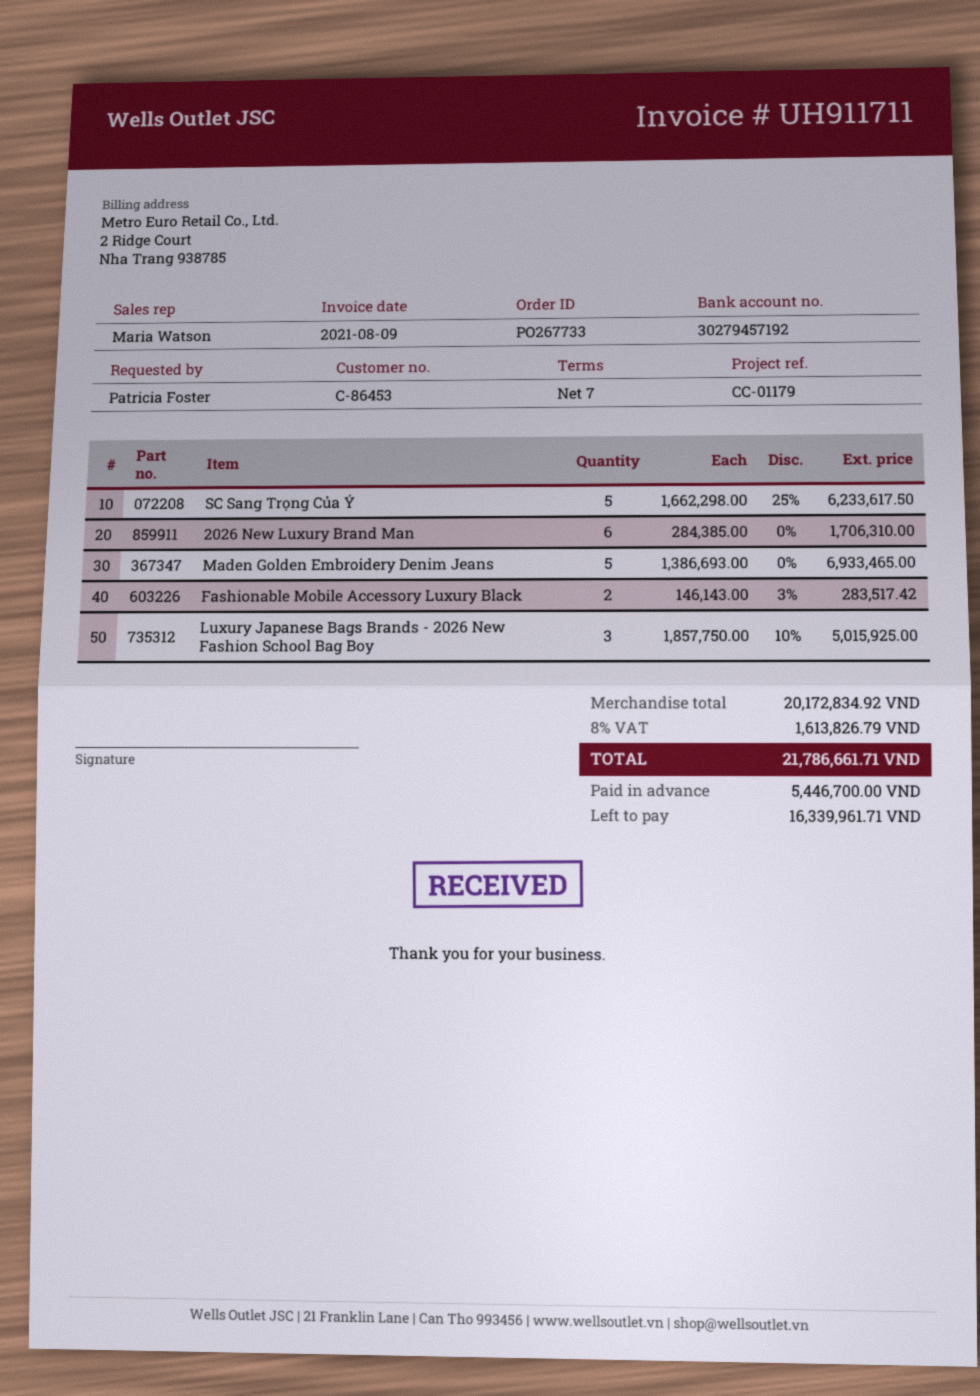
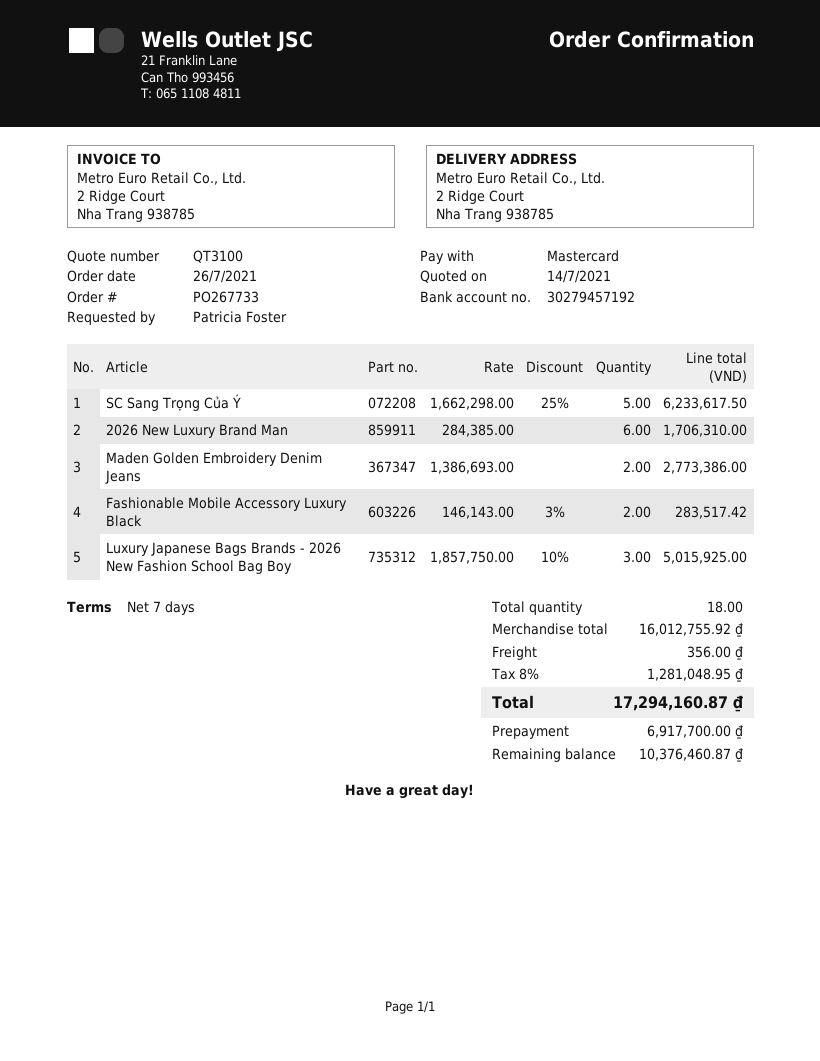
Maden Golden Embroidery Denim Jeans: 5 x 1386693.00 = 6933465.00 -> 2 x 1386693.00 = 2773386.00
subtotal: 20172834.92 -> 16012755.92
shipping: none -> 356.00
tax: 8% = 1613826.79 -> 8% = 1281048.95
total: 21786661.71 -> 17294160.87
deposit: 5446700.00 -> 6917700.00
balance: 16339961.71 -> 10376460.87

